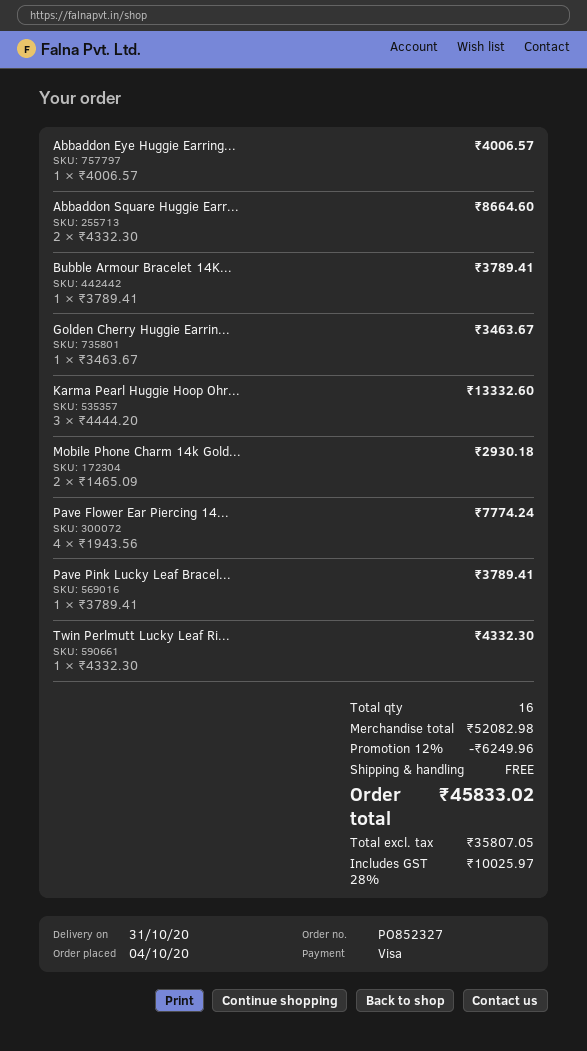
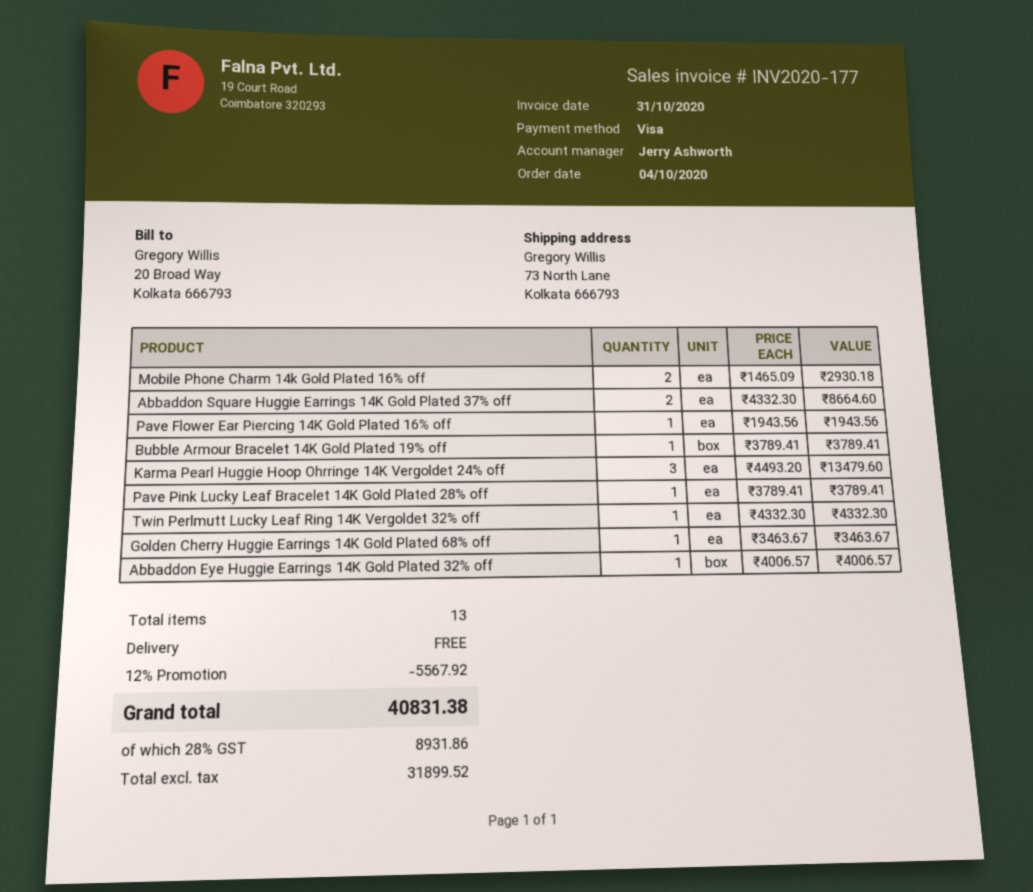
Karma Pearl Huggie Hoop Ohr...: 3 x 4444.20 = 13332.60 -> 3 x 4493.20 = 13479.60
Pave Flower Ear Piercing 14...: 4 x 1943.56 = 7774.24 -> 1 x 1943.56 = 1943.56
total quantity: 16 -> 13
discount: 12% = 6249.96 -> 12% = 5567.92
net: 35807.05 -> 31899.52
tax: 28% = 10025.97 -> 28% = 8931.86
total: 45833.02 -> 40831.38

